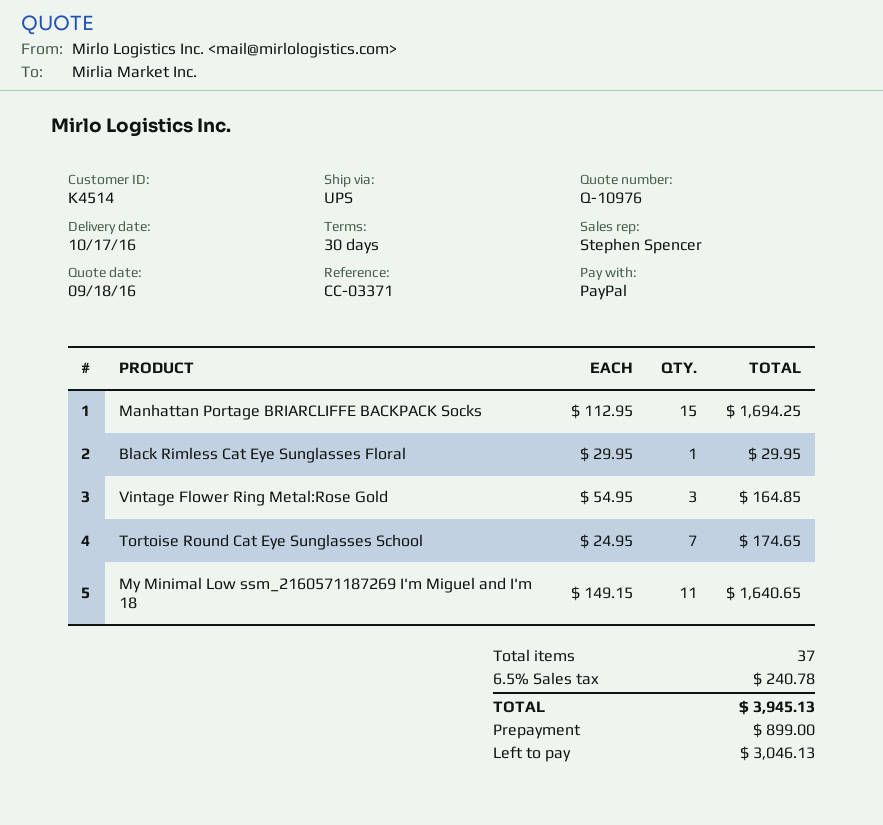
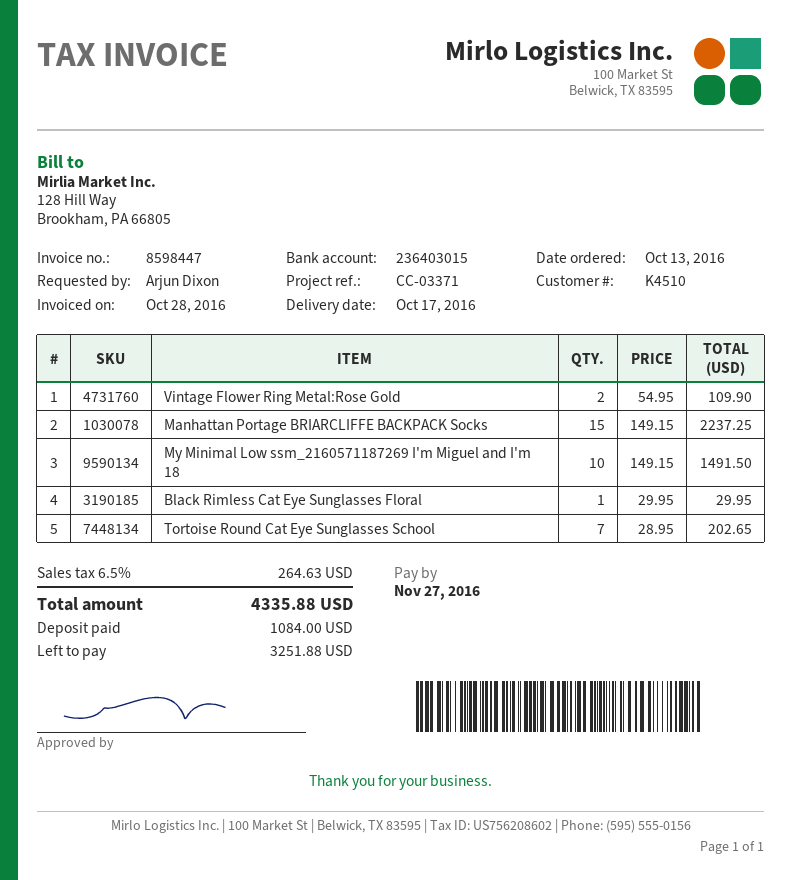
customer number: K4514 -> K4510
Manhattan Portage BRIARCLIFFE BACKPACK Socks: 15 x 112.95 = 1694.25 -> 15 x 149.15 = 2237.25
Vintage Flower Ring Metal:Rose Gold: 3 x 54.95 = 164.85 -> 2 x 54.95 = 109.90
Tortoise Round Cat Eye Sunglasses School: 7 x 24.95 = 174.65 -> 7 x 28.95 = 202.65
My Minimal Low ssm_2160571187269 I'm Miguel and I'm 18: 11 x 149.15 = 1640.65 -> 10 x 149.15 = 1491.50
tax: 6.5% = 240.78 -> 6.5% = 264.63
total: 3945.13 -> 4335.88
deposit: 899.00 -> 1084.00
balance: 3046.13 -> 3251.88

